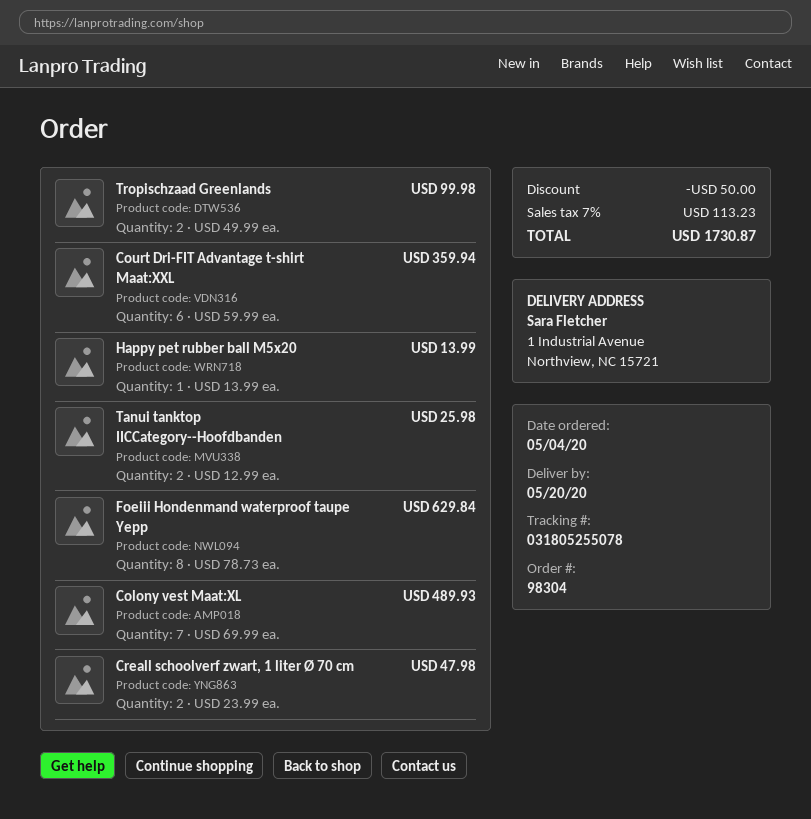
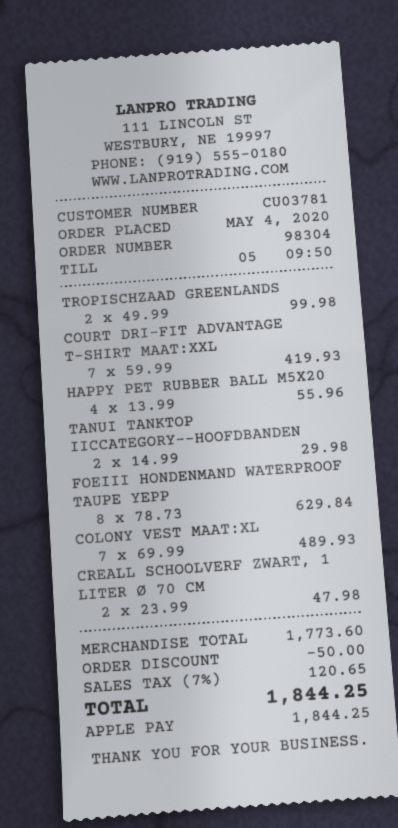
Court Dri-FIT Advantage t-shirt Maat:XXL: 6 x 59.99 = 359.94 -> 7 x 59.99 = 419.93
Happy pet rubber ball M5x20: 1 x 13.99 = 13.99 -> 4 x 13.99 = 55.96
Tanui tanktop IICCategory--Hoofdbanden: 2 x 12.99 = 25.98 -> 2 x 14.99 = 29.98
tax: 7% = 113.23 -> 7% = 120.65
total: 1730.87 -> 1844.25

